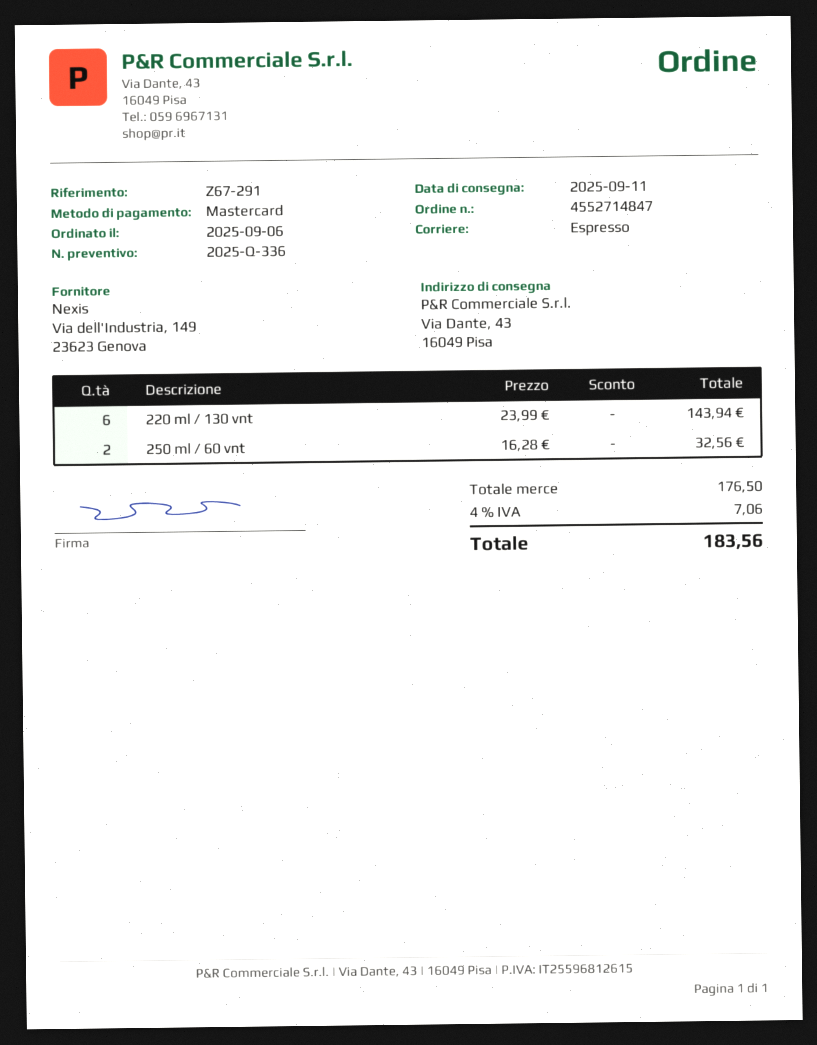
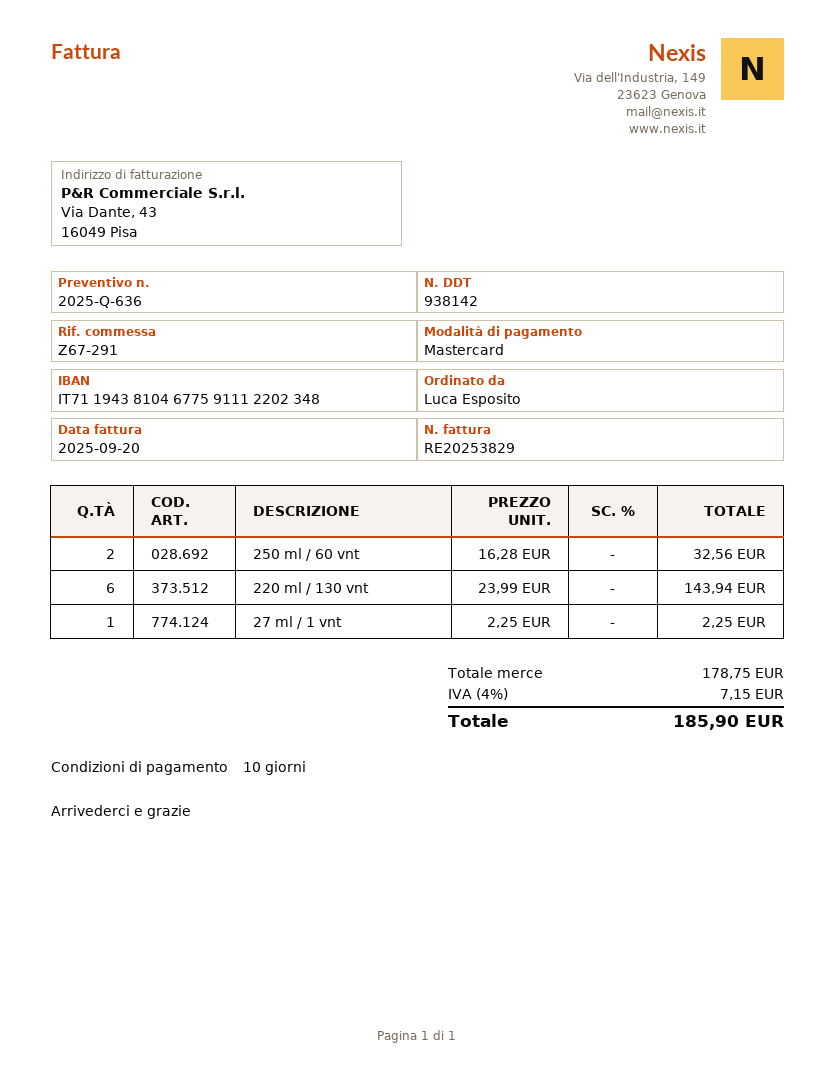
quote number: 2025-Q-336 -> 2025-Q-636
27 ml / 1 vnt: none -> 1 x 2.25 = 2.25
subtotal: 176.50 -> 178.75
tax: 4% = 7.06 -> 4% = 7.15
total: 183.56 -> 185.90

